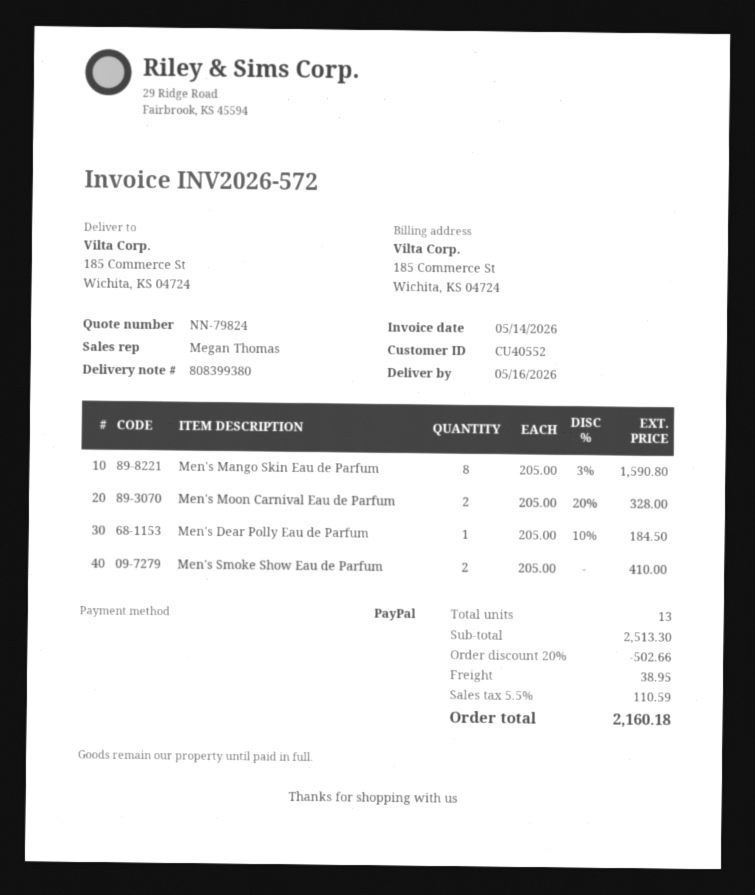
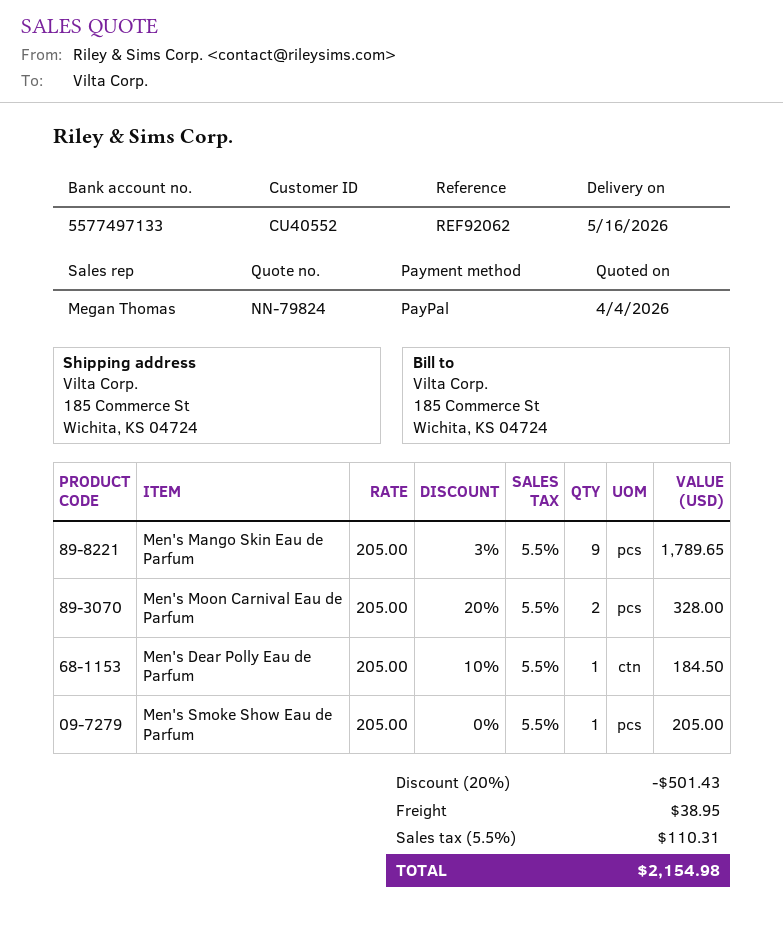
Men's Mango Skin Eau de Parfum: 8 x 205.00 - 3% = 1590.80 -> 9 x 205.00 - 3% = 1789.65
Men's Smoke Show Eau de Parfum: 2 x 205.00 = 410.00 -> 1 x 205.00 = 205.00
discount: 20% = 502.66 -> 20% = 501.43
tax: 5.5% = 110.59 -> 5.5% = 110.31
total: 2160.18 -> 2154.98

